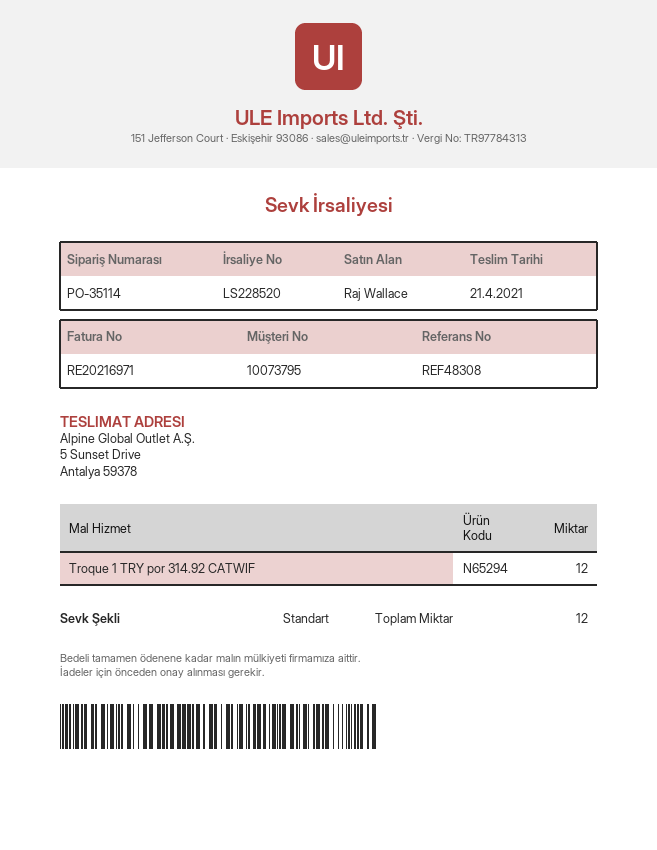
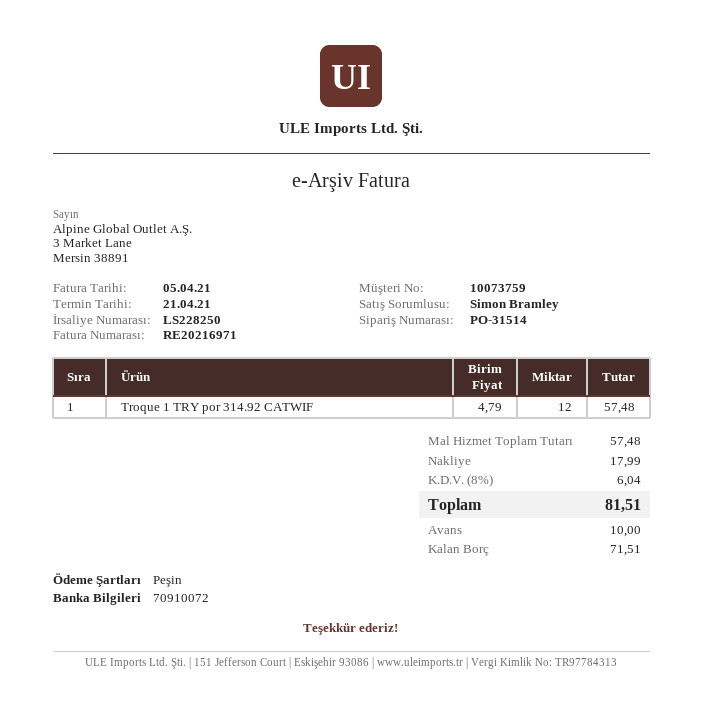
order number: PO-35114 -> PO-31514
delivery note number: LS228520 -> LS228250
customer number: 10073795 -> 10073759

